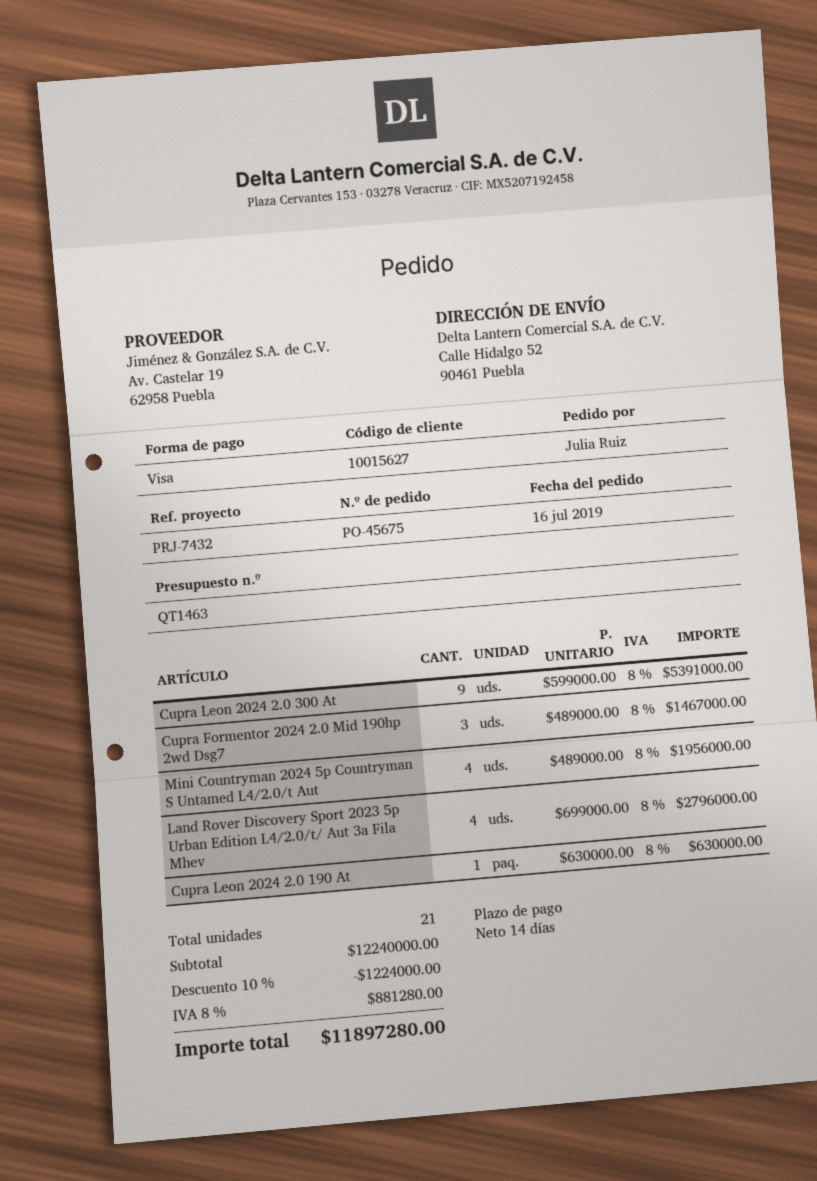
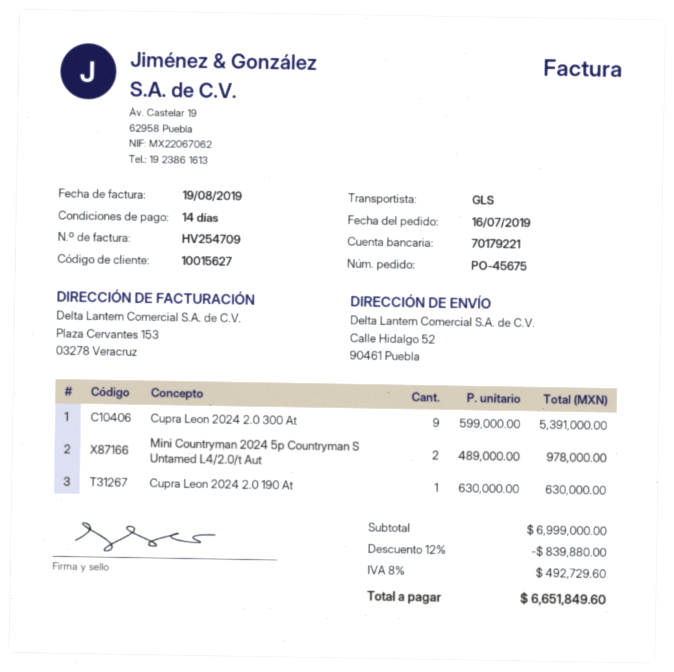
Cupra Formentor 2024 2.0 Mid 190hp 2wd Dsg7: 3 x 489000.00 = 1467000.00 -> none
Mini Countryman 2024 5p Countryman S Untamed L4/2.0/t Aut: 4 x 489000.00 = 1956000.00 -> 2 x 489000.00 = 978000.00
Land Rover Discovery Sport 2023 5p Urban Edition L4/2.0/t/ Aut 3a Fila Mhev: 4 x 699000.00 = 2796000.00 -> none
subtotal: 12240000.00 -> 6999000.00
discount: 10% = 1224000.00 -> 12% = 839880.00
tax: 8% = 881280.00 -> 8% = 492729.60
total: 11897280.00 -> 6651849.60

